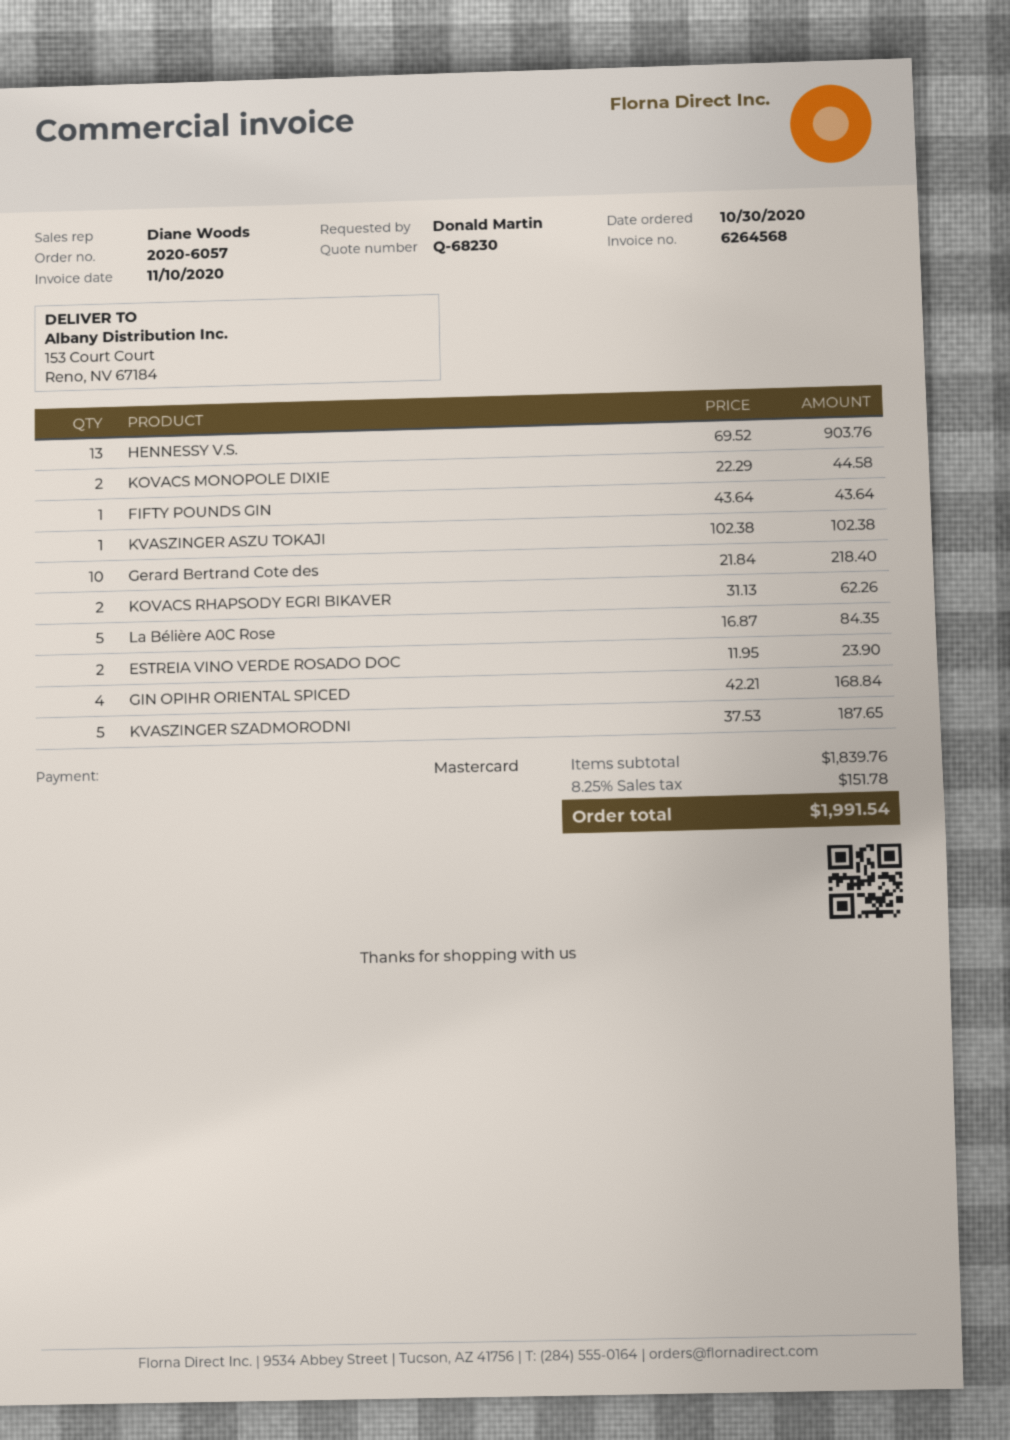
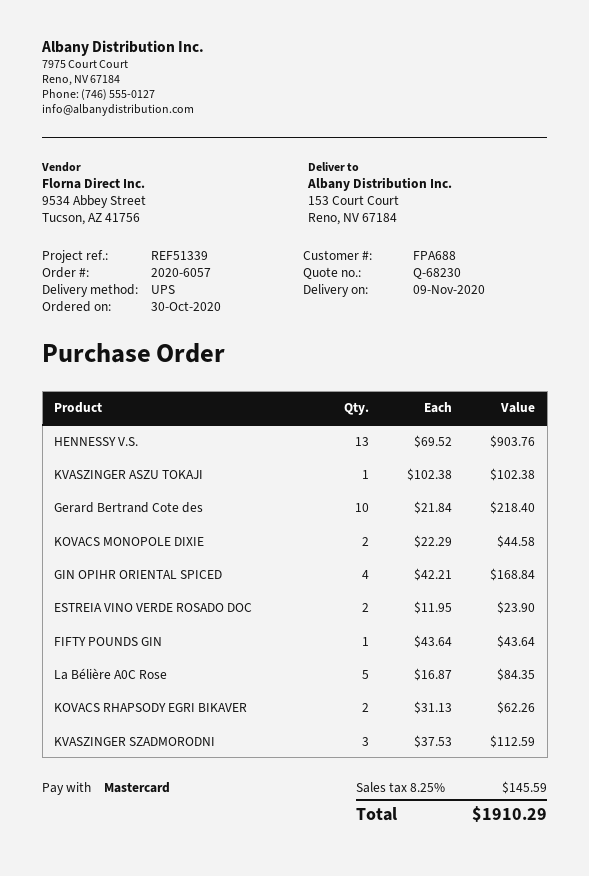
KVASZINGER SZADMORODNI: 5 x 37.53 = 187.65 -> 3 x 37.53 = 112.59
tax: 8.25% = 151.78 -> 8.25% = 145.59
total: 1991.54 -> 1910.29

